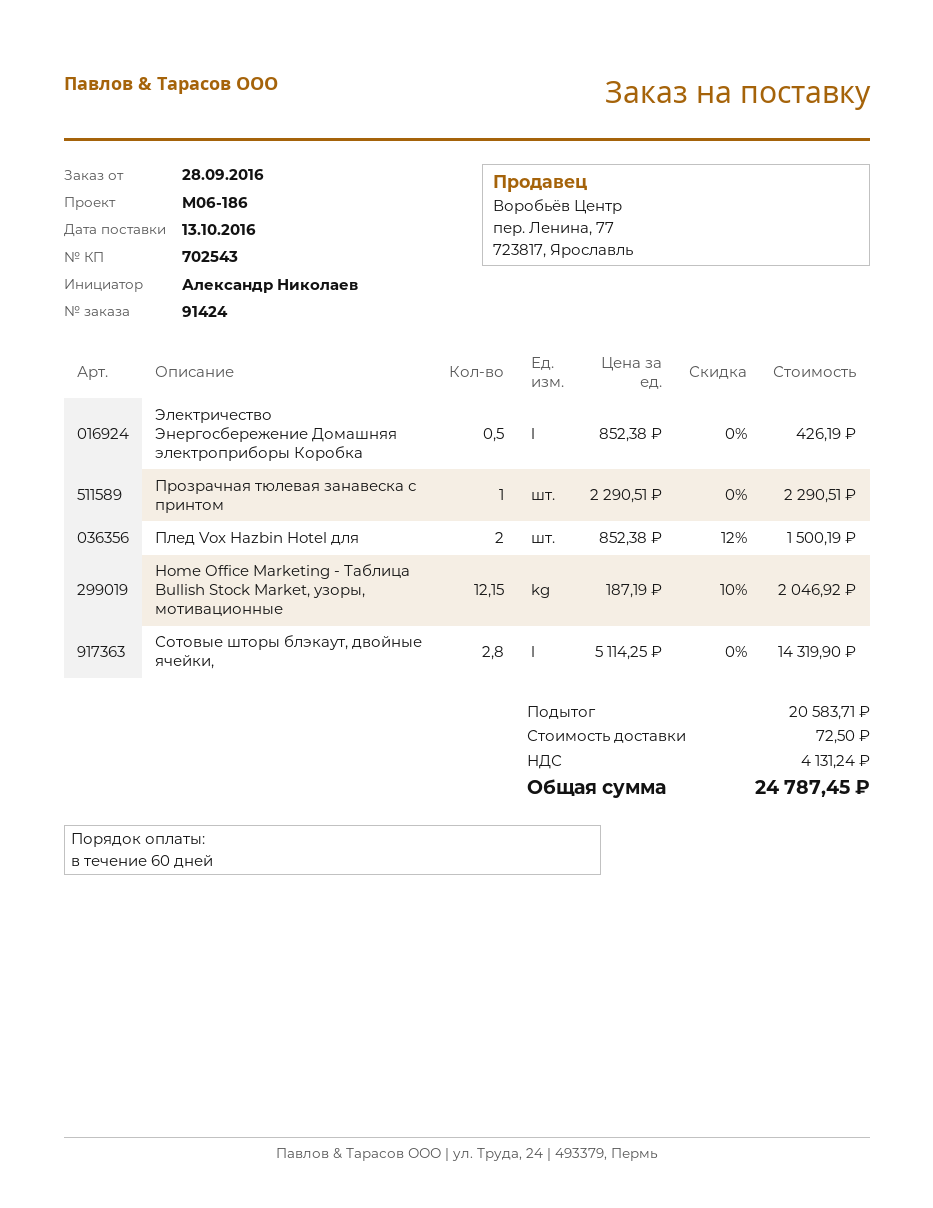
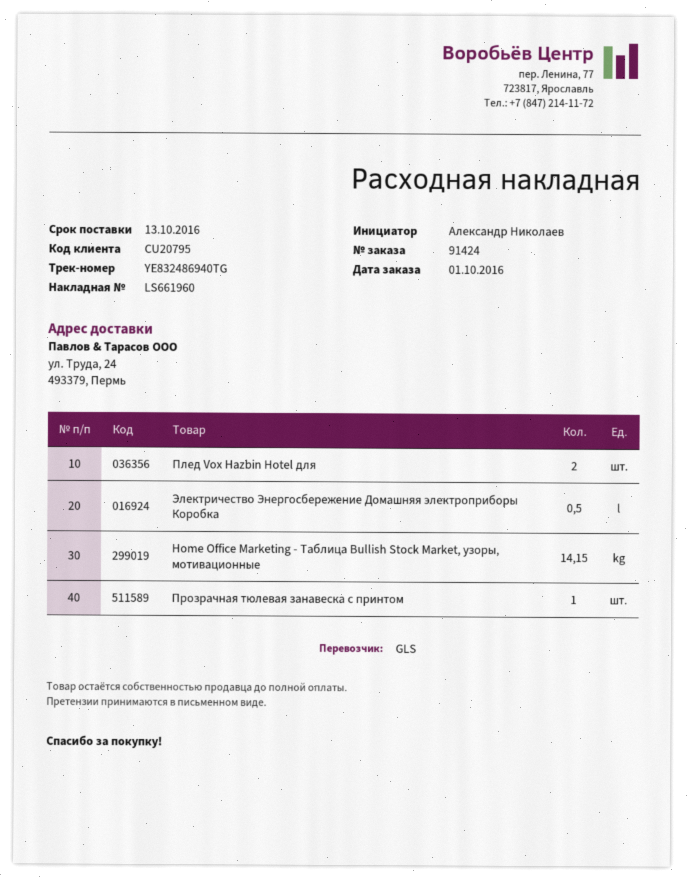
order date: 2016-09-28 -> 2016-10-01
Home Office Marketing - Таблица Bullish Stock Market, узоры, мотивационные: 12.15 -> 14.15
Сотовые шторы блэкаут, двойные ячейки,: 2.8 -> none

